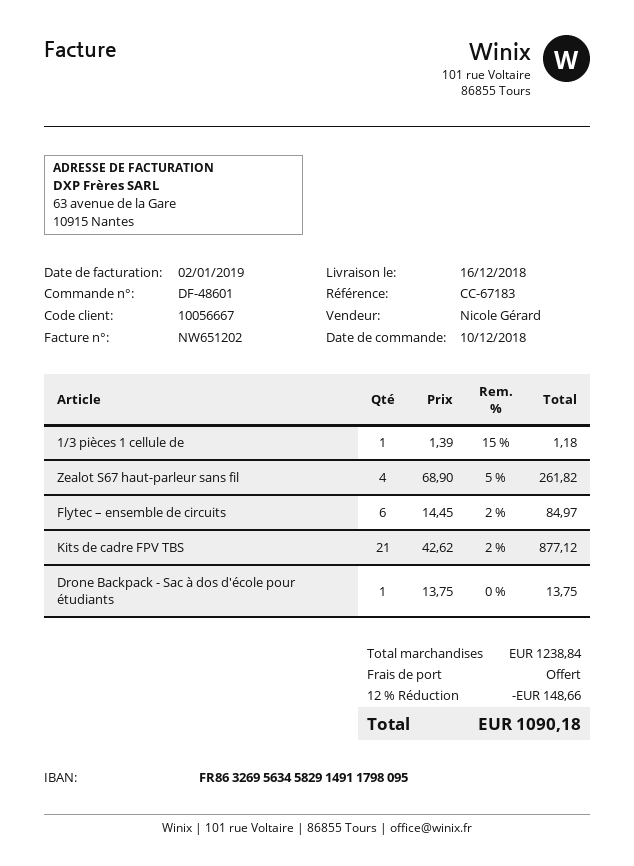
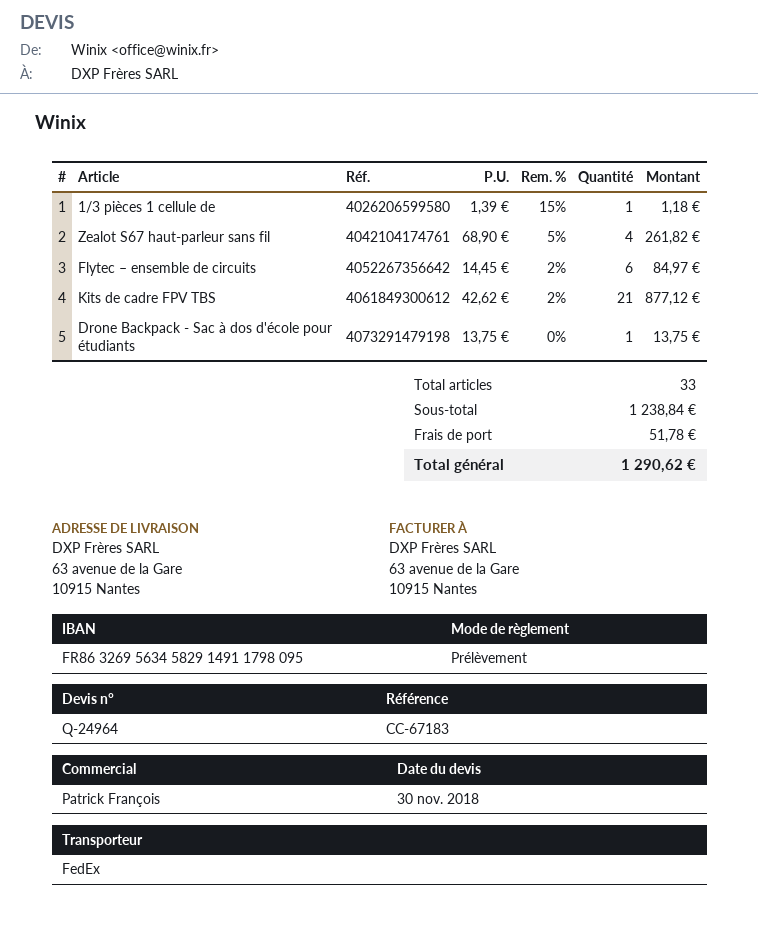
sales rep: Nicole Gérard -> Patrick François
discount: 12% = 148.66 -> none
shipping: 0.00 -> 51.78
total: 1090.18 -> 1290.62

